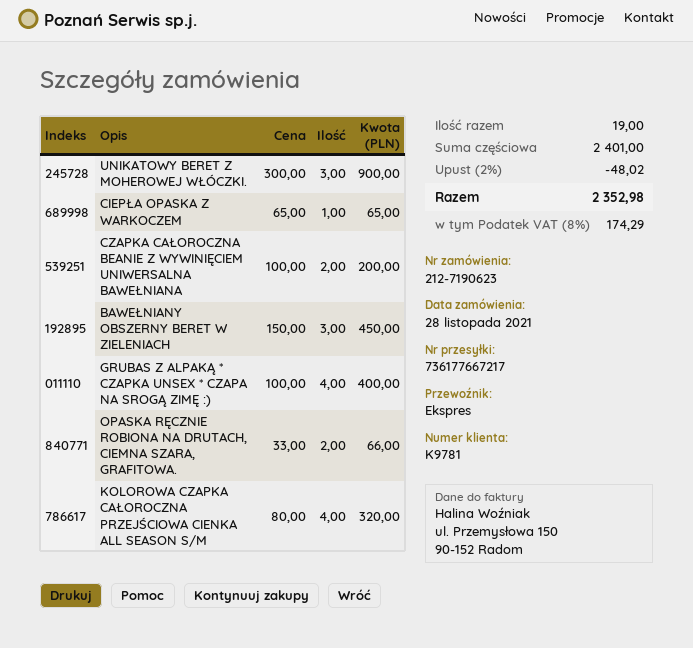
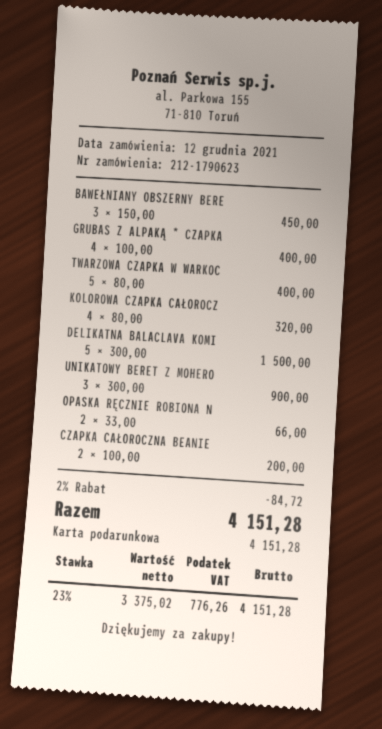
order number: 212-7190623 -> 212-1790623
order date: 2021-11-28 -> 2021-12-12
CIEPŁA OPASKA Z WARKOCZEM: 1 x 65.00 = 65.00 -> none
TWARZOWA CZAPKA W WARKOC: none -> 5 x 80.00 = 400.00
DELIKATNA BALACLAVA KOMI: none -> 5 x 300.00 = 1500.00
discount: 2% = 48.02 -> 2% = 84.72
tax: 8% = 174.29 -> 23% = 776.26
total: 2352.98 -> 4151.28

